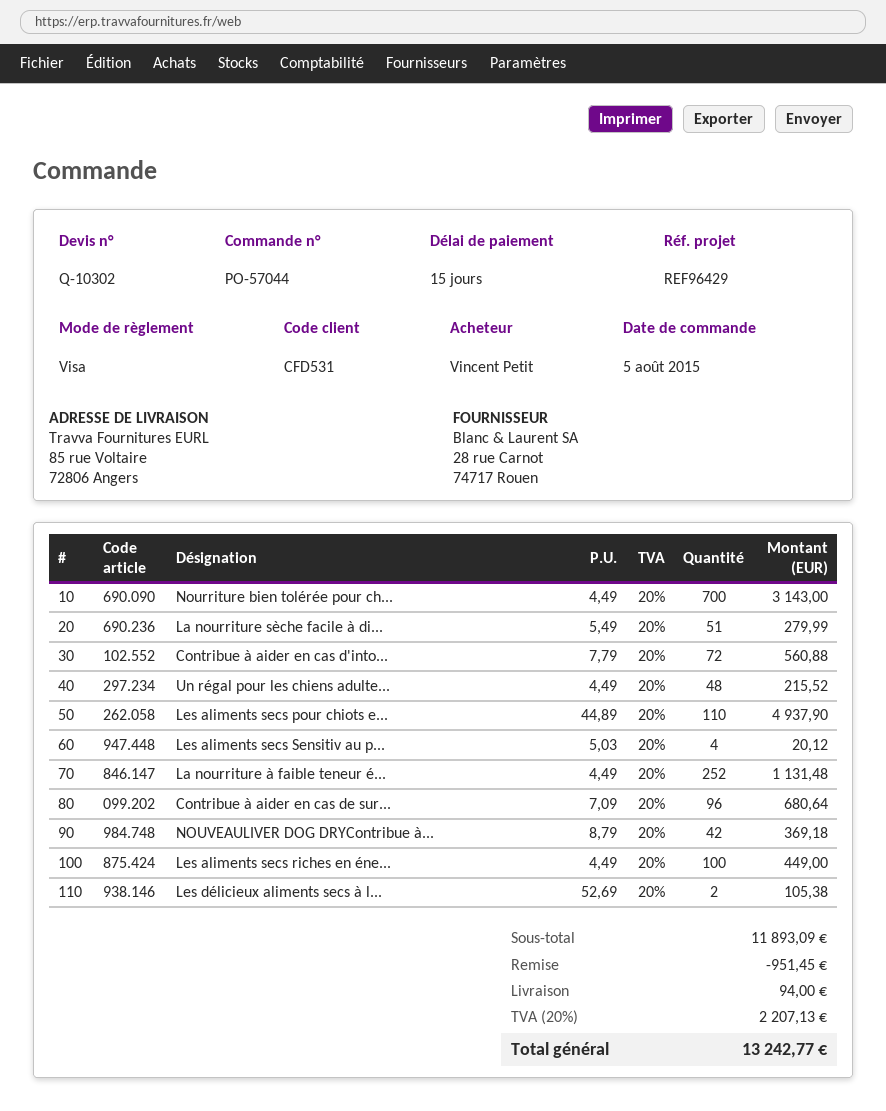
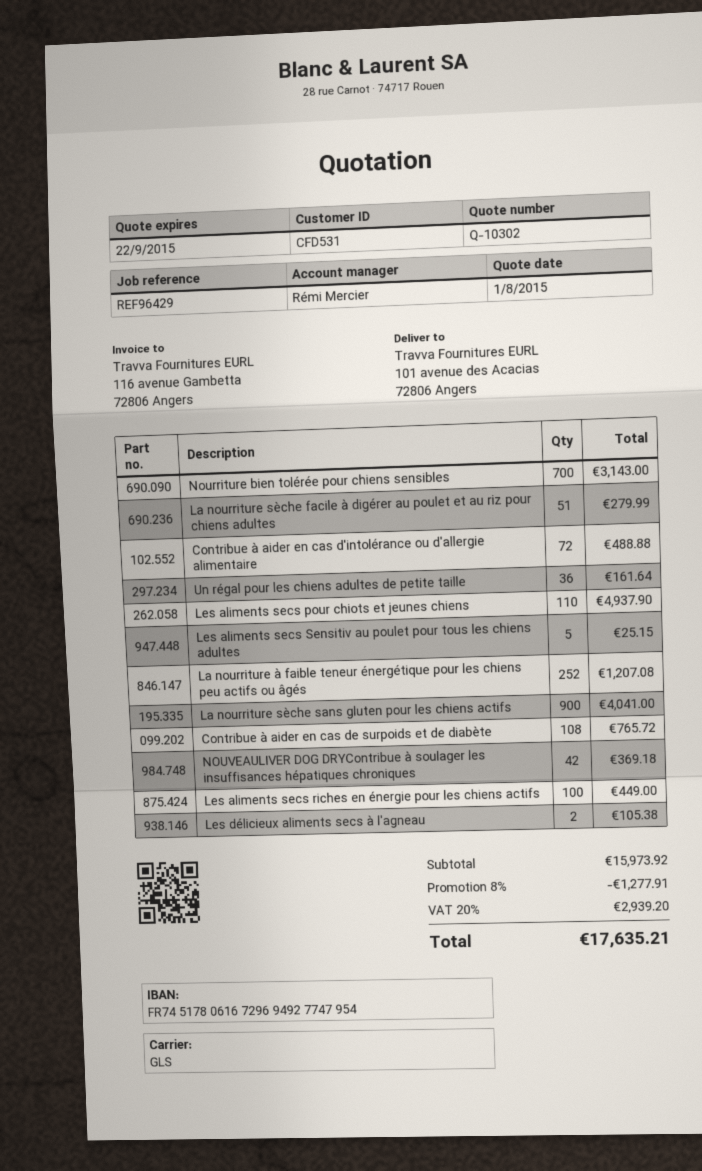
ship to: 85 rue Voltaire, 72806 Angers -> 101 avenue des Acacias, 72806 Angers
Contribue à aider en cas d'into...: 72 for 560.88 -> 72 for 488.88
Un régal pour les chiens adulte...: 48 for 215.52 -> 36 for 161.64
Les aliments secs Sensitiv au p...: 4 for 20.12 -> 5 for 25.15
La nourriture à faible teneur é...: 252 for 1131.48 -> 252 for 1207.08
Contribue à aider en cas de sur...: 96 for 680.64 -> 108 for 765.72
La nourriture sèche sans gluten pour les chiens actifs: none -> 900 for 4041.00
subtotal: 11893.09 -> 15973.92
discount: 951.45 -> 1277.91
shipping: 94.00 -> none
tax: 20% = 2207.13 -> 20% = 2939.20
total: 13242.77 -> 17635.21

